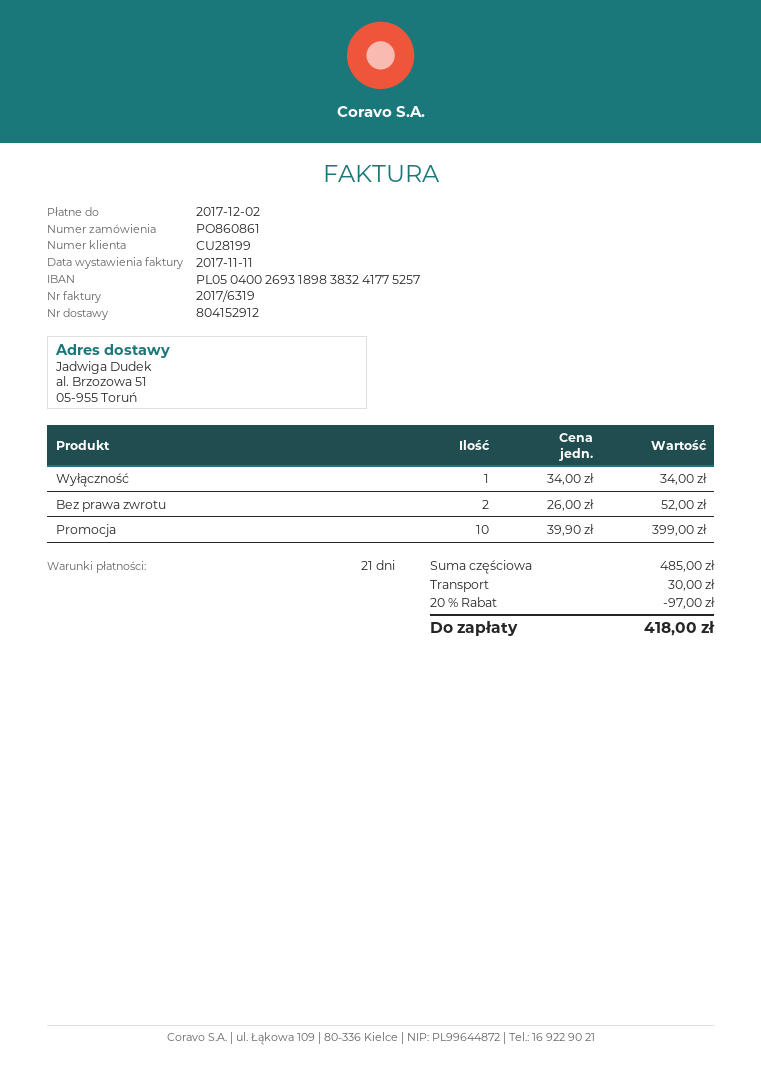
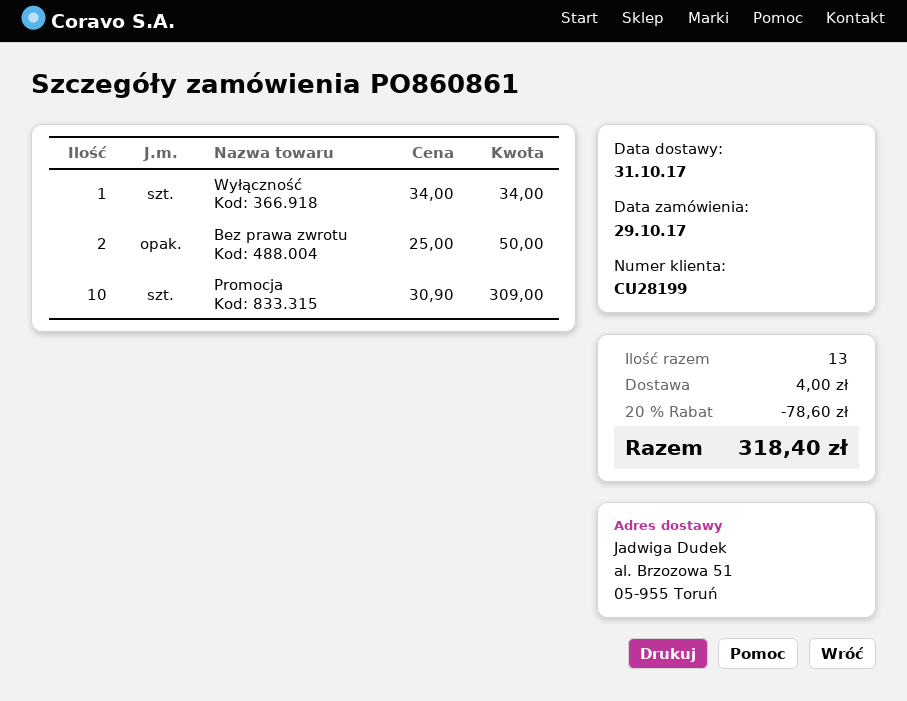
Bez prawa zwrotu: 2 x 26.00 = 52.00 -> 2 x 25.00 = 50.00
Promocja: 10 x 39.90 = 399.00 -> 10 x 30.90 = 309.00
discount: 20% = 97.00 -> 20% = 78.60
shipping: 30.00 -> 4.00
total: 418.00 -> 318.40

